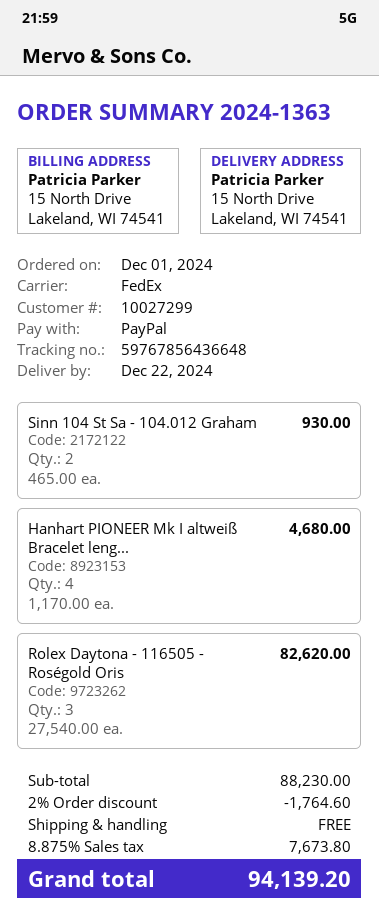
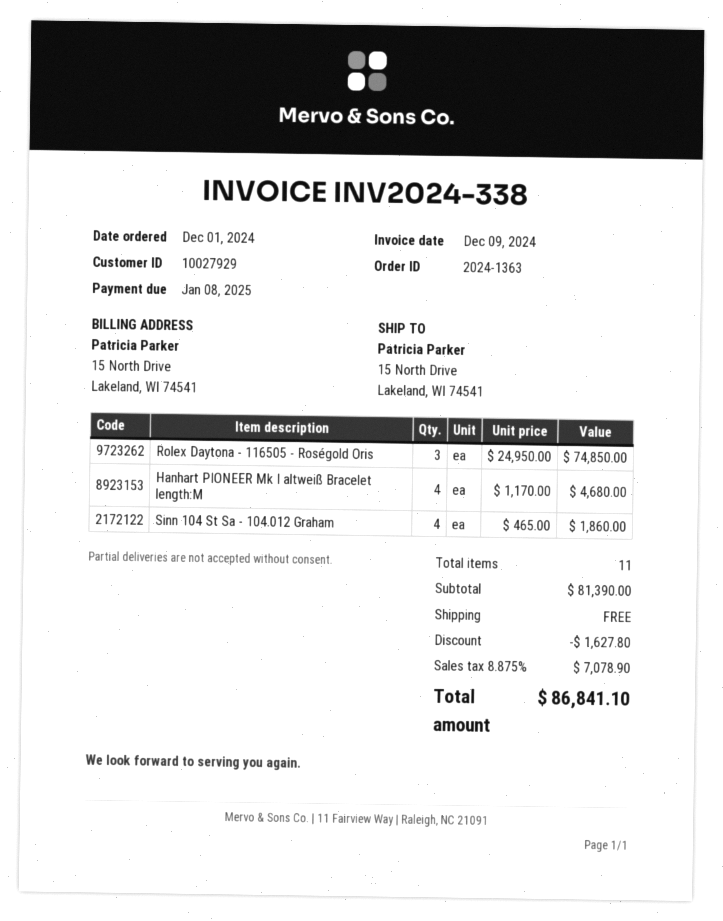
customer number: 10027299 -> 10027929
Sinn 104 St Sa - 104.012 Graham: 2 x 465.00 = 930.00 -> 4 x 465.00 = 1860.00
Rolex Daytona - 116505 - Roségold Oris: 3 x 27540.00 = 82620.00 -> 3 x 24950.00 = 74850.00
subtotal: 88230.00 -> 81390.00
discount: 1764.60 -> 1627.80
tax: 8.875% = 7673.80 -> 8.875% = 7078.90
total: 94139.20 -> 86841.10

